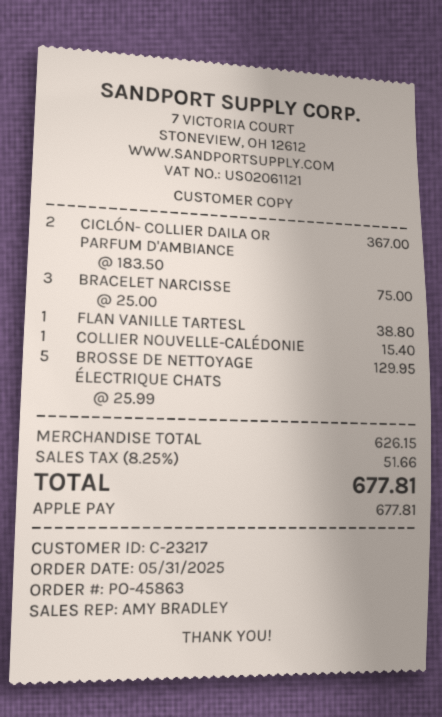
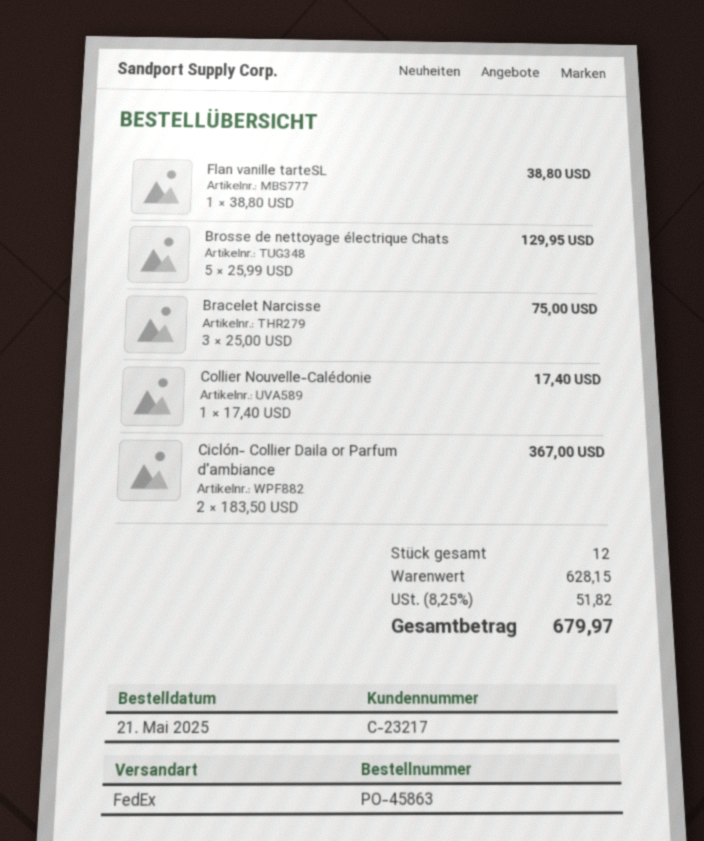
order date: 2025-05-31 -> 2025-05-21
COLLIER NOUVELLE-CALÉDONIE: 1 x 15.40 = 15.40 -> 1 x 17.40 = 17.40
subtotal: 626.15 -> 628.15
tax: 8.25% = 51.66 -> 8.25% = 51.82
total: 677.81 -> 679.97

